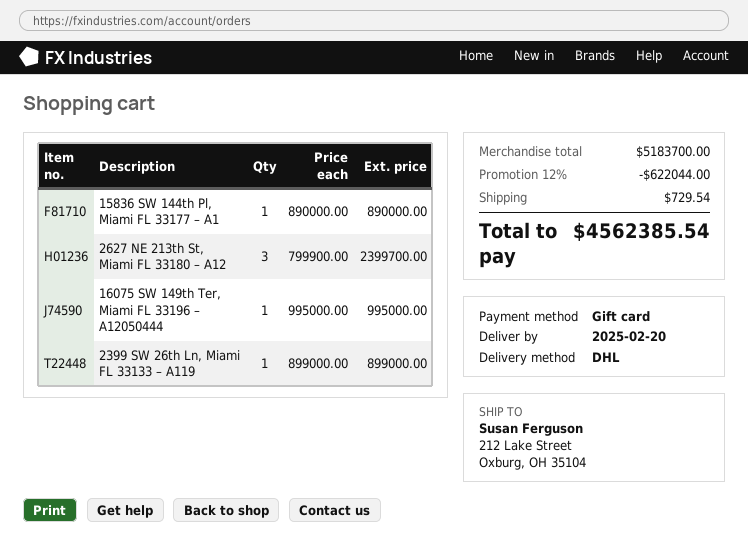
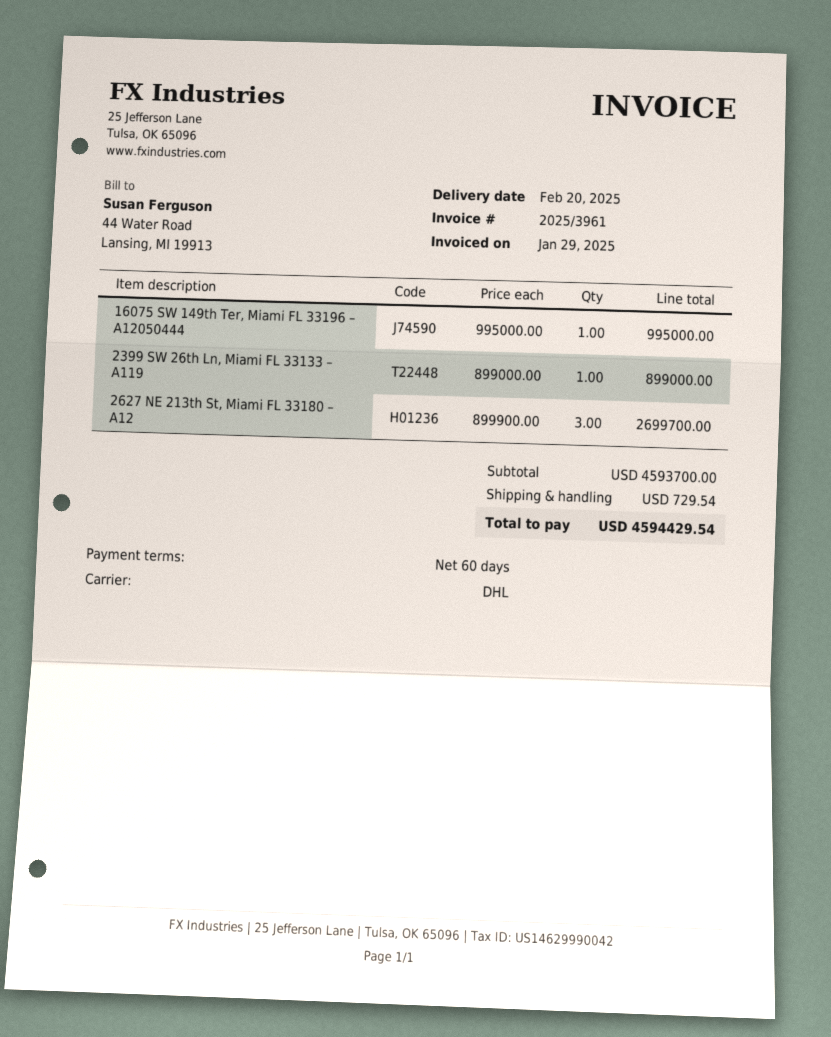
15836 SW 144th Pl, Miami FL 33177 – A1: 1 x 890000.00 = 890000.00 -> none
2627 NE 213th St, Miami FL 33180 – A12: 3 x 799900.00 = 2399700.00 -> 3 x 899900.00 = 2699700.00
subtotal: 5183700.00 -> 4593700.00
discount: 12% = 622044.00 -> none
total: 4562385.54 -> 4594429.54

